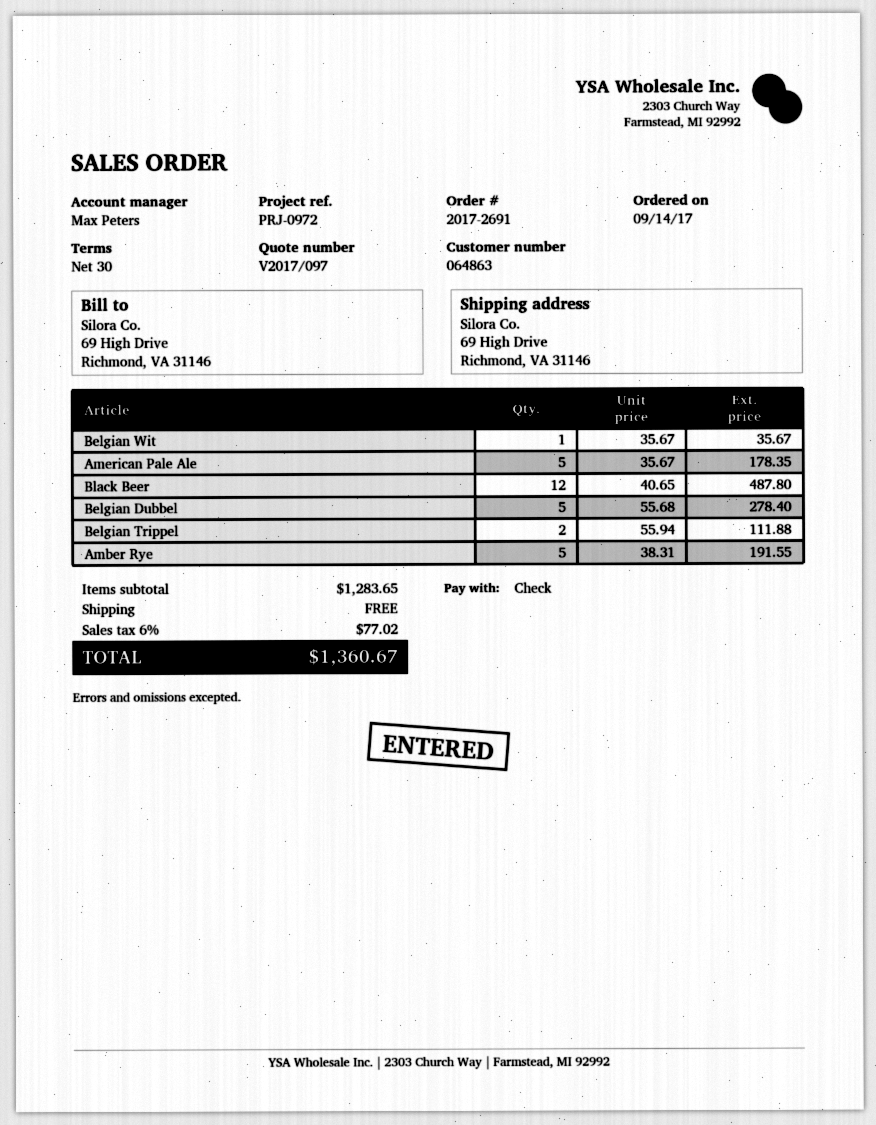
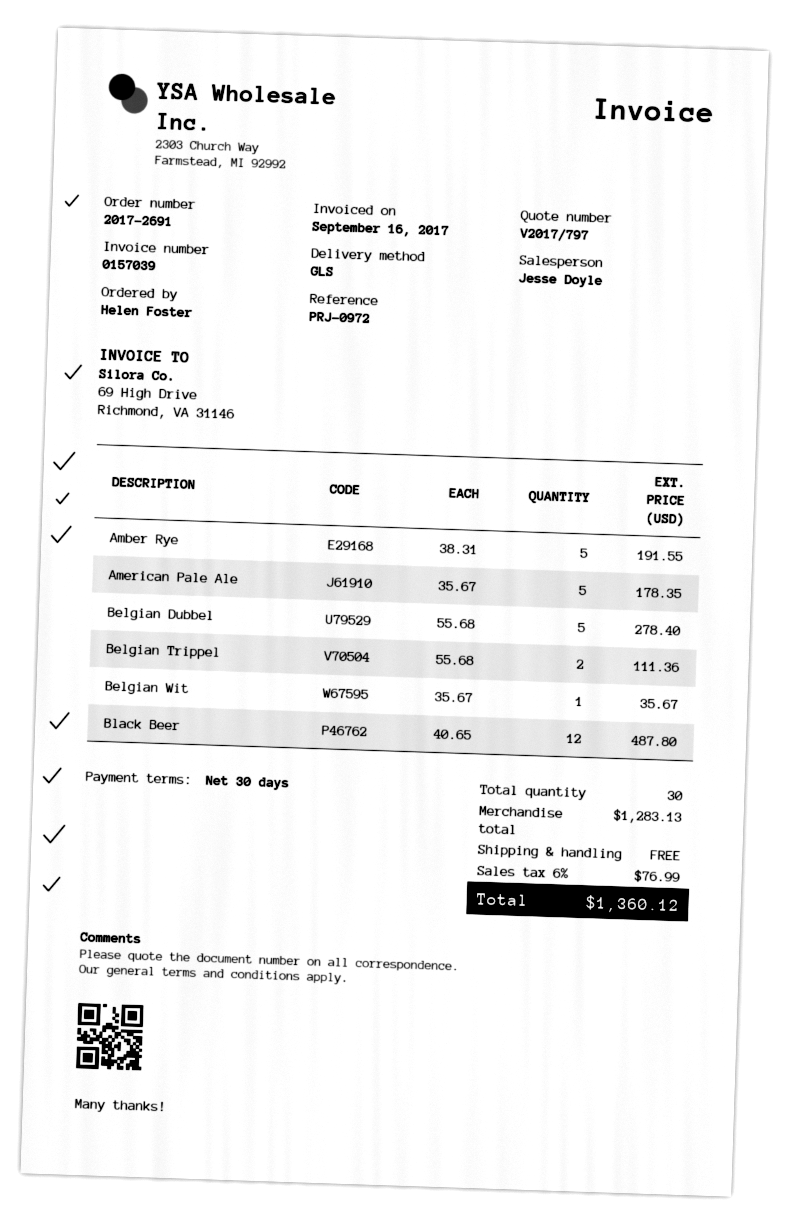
quote number: V2017/097 -> V2017/797
sales rep: Max Peters -> Jesse Doyle
Belgian Trippel: 2 x 55.94 = 111.88 -> 2 x 55.68 = 111.36
subtotal: 1283.65 -> 1283.13
tax: 6% = 77.02 -> 6% = 76.99
total: 1360.67 -> 1360.12

